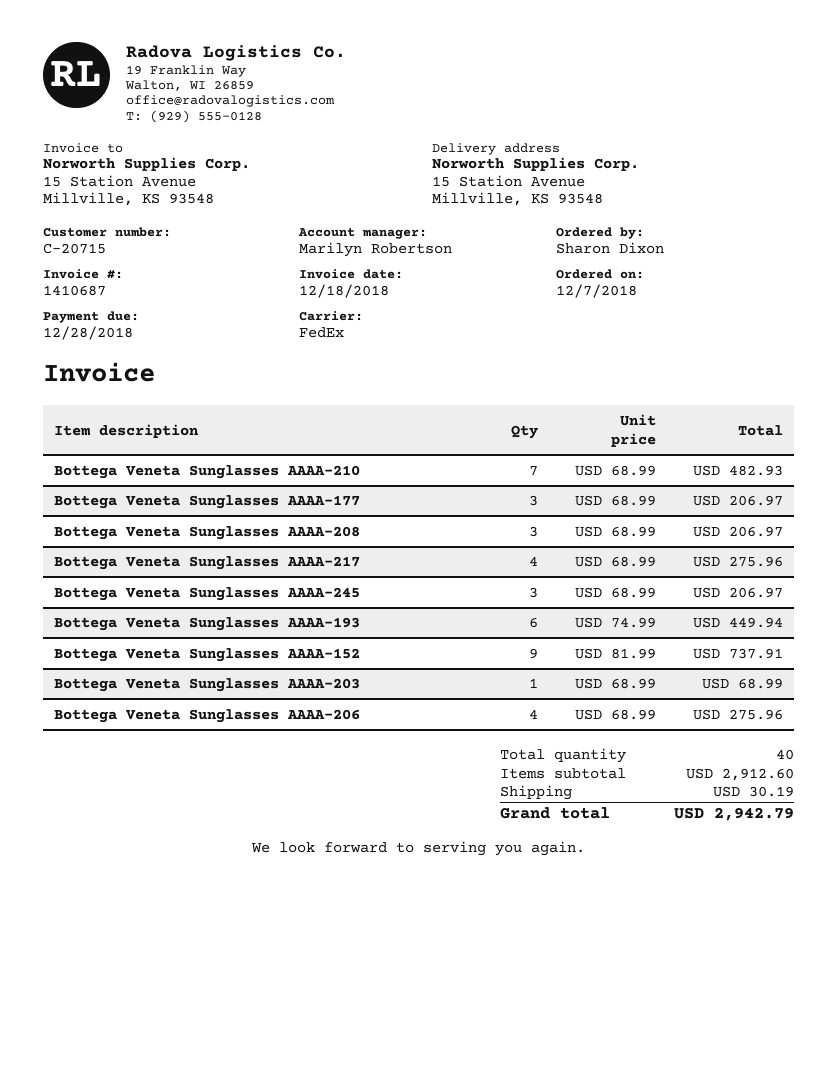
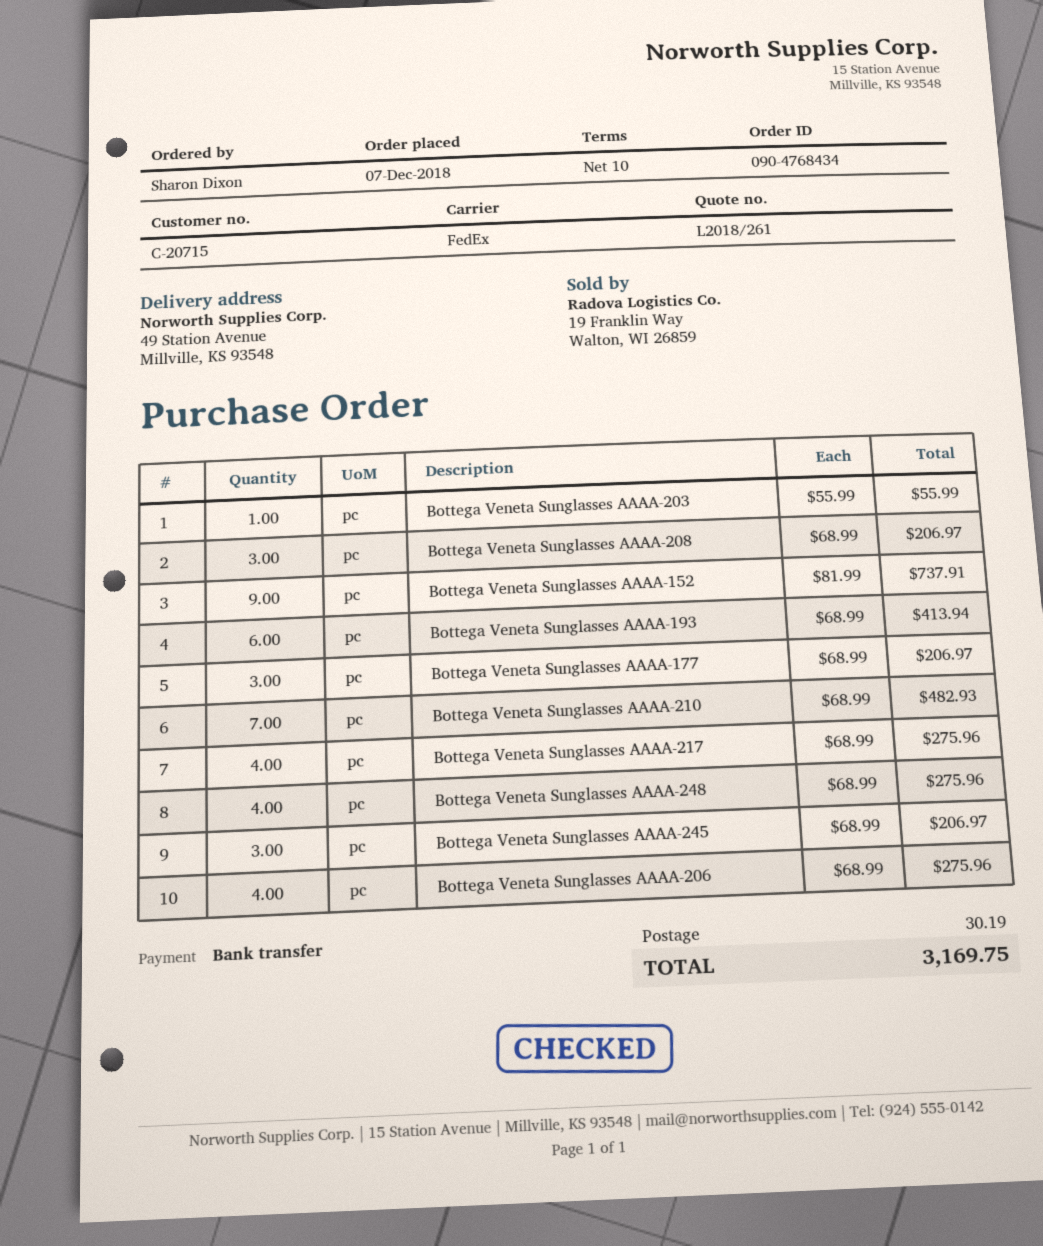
ship to: 15 Station Avenue, Millville, KS 93548 -> 49 Station Avenue, Millville, KS 93548
Bottega Veneta Sunglasses AAAA-193: 6 x 74.99 = 449.94 -> 6 x 68.99 = 413.94
Bottega Veneta Sunglasses AAAA-203: 1 x 68.99 = 68.99 -> 1 x 55.99 = 55.99
Bottega Veneta Sunglasses AAAA-248: none -> 4 x 68.99 = 275.96
total: 2942.79 -> 3169.75

